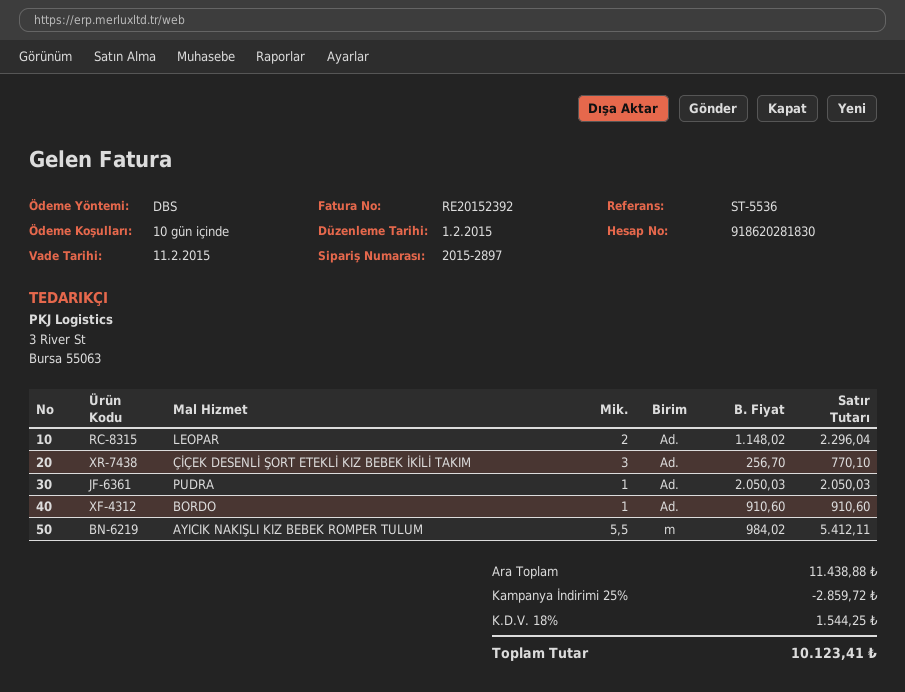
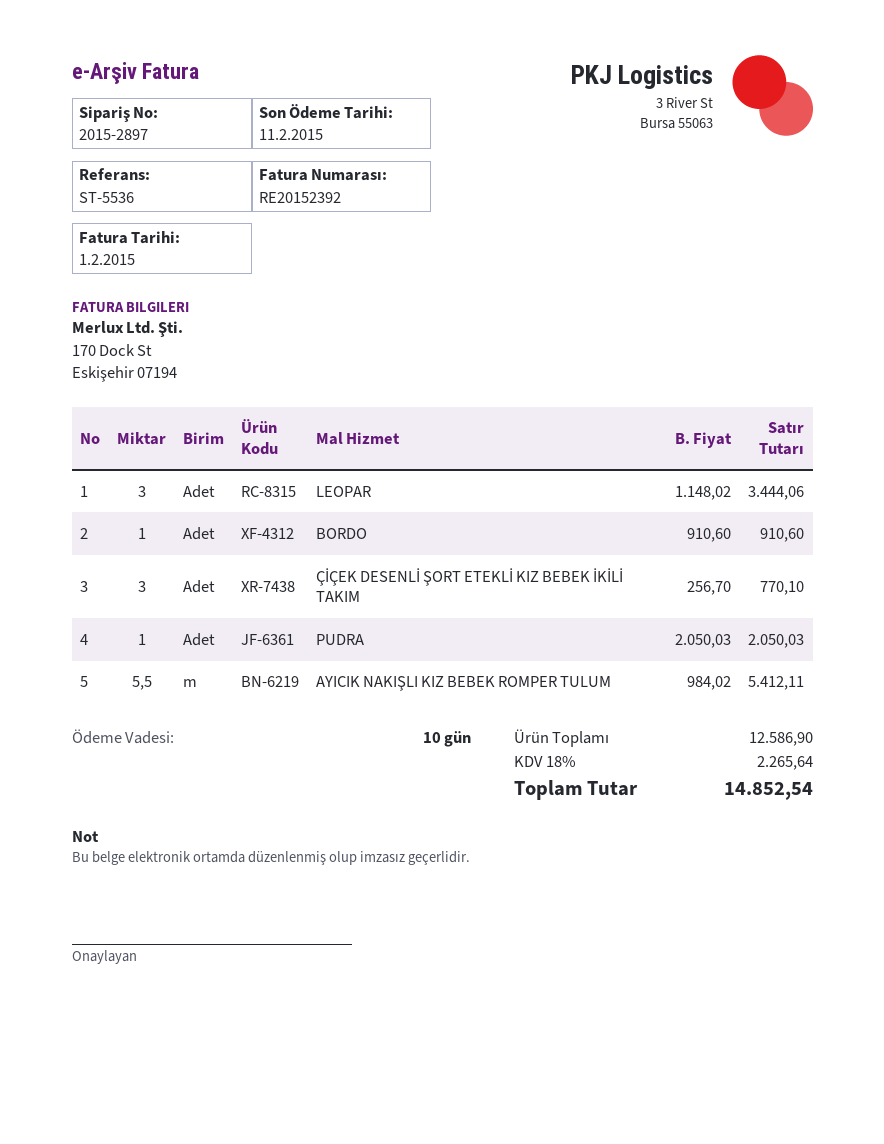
LEOPAR: 2 x 1148.02 = 2296.04 -> 3 x 1148.02 = 3444.06
subtotal: 11438.88 -> 12586.90
discount: 25% = 2859.72 -> none
tax: 18% = 1544.25 -> 18% = 2265.64
total: 10123.41 -> 14852.54

